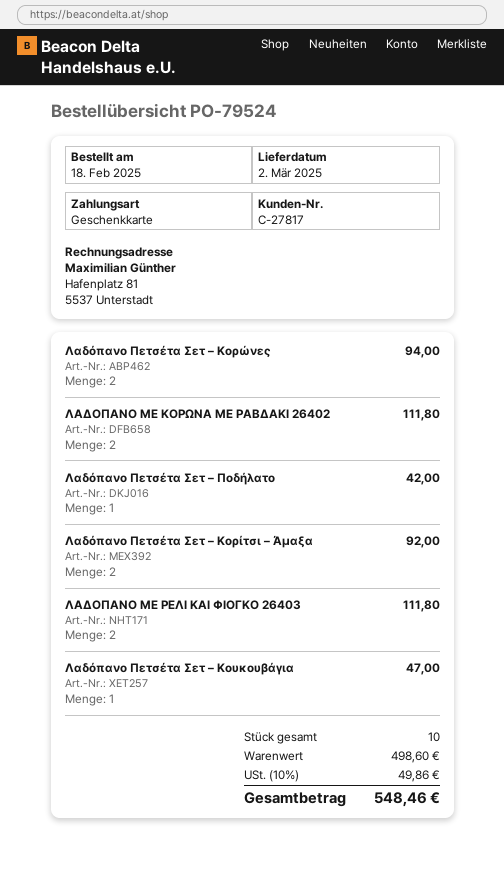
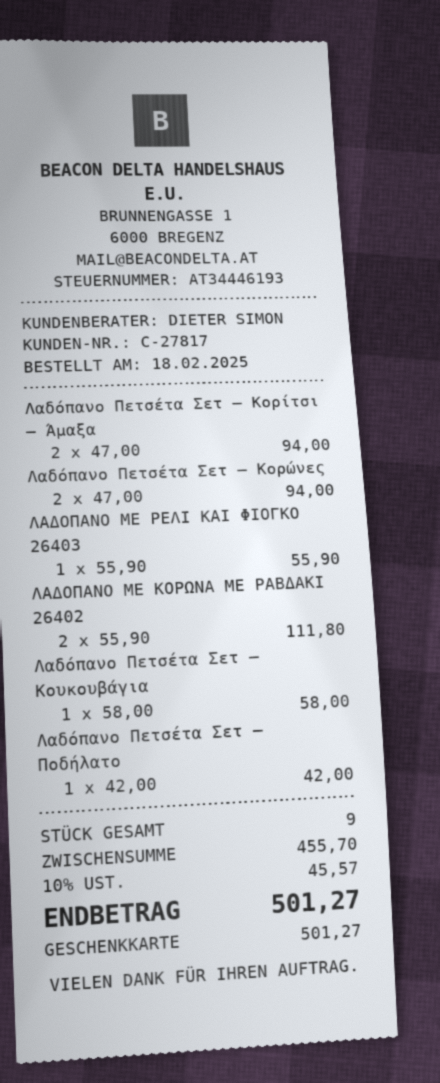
Λαδόπανο Πετσέτα Σετ – Κορίτσι – Άμαξα: 2 for 92.00 -> 2 for 94.00
ΛΑΔΟΠΑΝΟ ΜΕ ΡΕΛΙ ΚΑΙ ΦΙΟΓΚΟ 26403: 2 for 111.80 -> 1 for 55.90
Λαδόπανο Πετσέτα Σετ – Κουκουβάγια: 1 for 47.00 -> 1 for 58.00
total quantity: 10 -> 9
subtotal: 498.60 -> 455.70
tax: 10% = 49.86 -> 10% = 45.57
total: 548.46 -> 501.27

